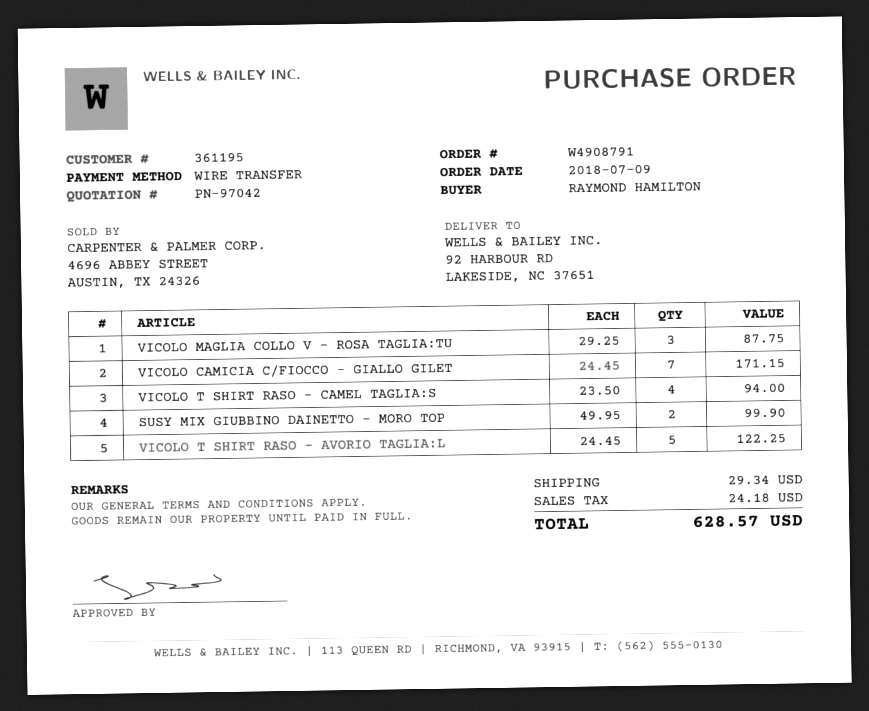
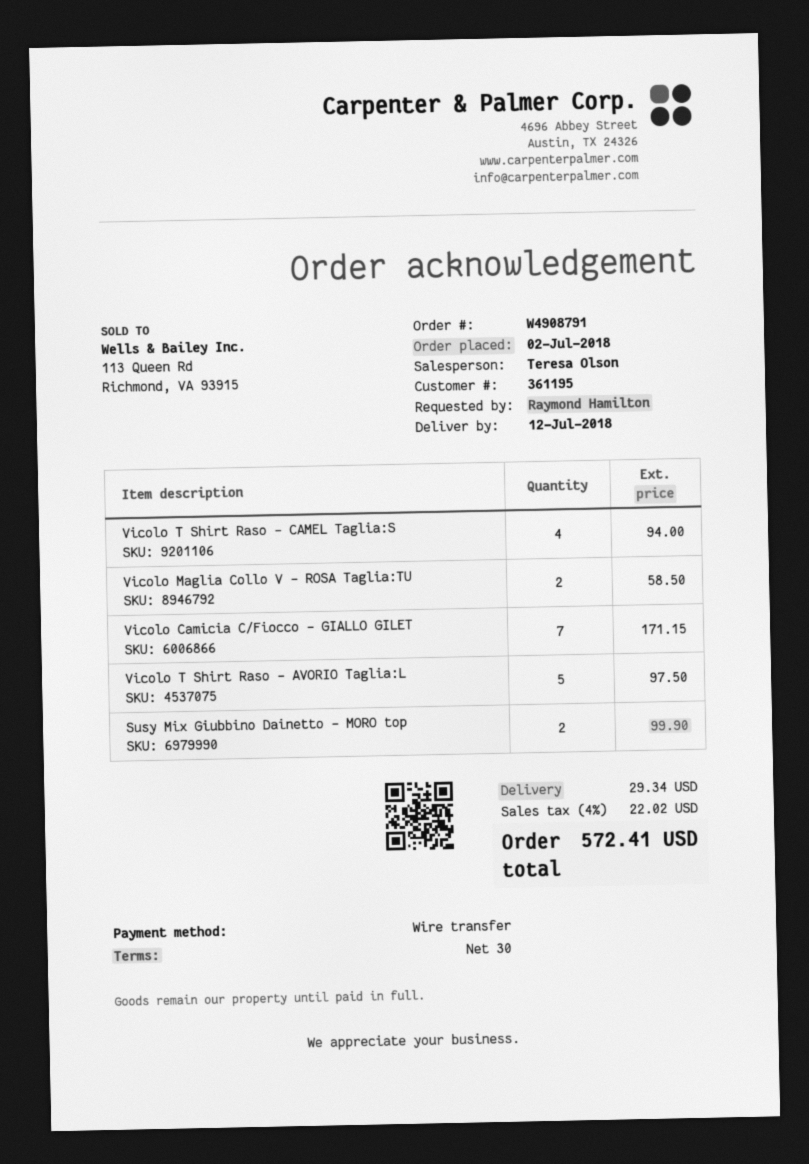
order date: 2018-07-09 -> 2018-07-02
VICOLO MAGLIA COLLO V - ROSA TAGLIA:TU: 3 for 87.75 -> 2 for 58.50
VICOLO T SHIRT RASO - AVORIO TAGLIA:L: 5 for 122.25 -> 5 for 97.50
tax: 24.18 -> 22.02
total: 628.57 -> 572.41

